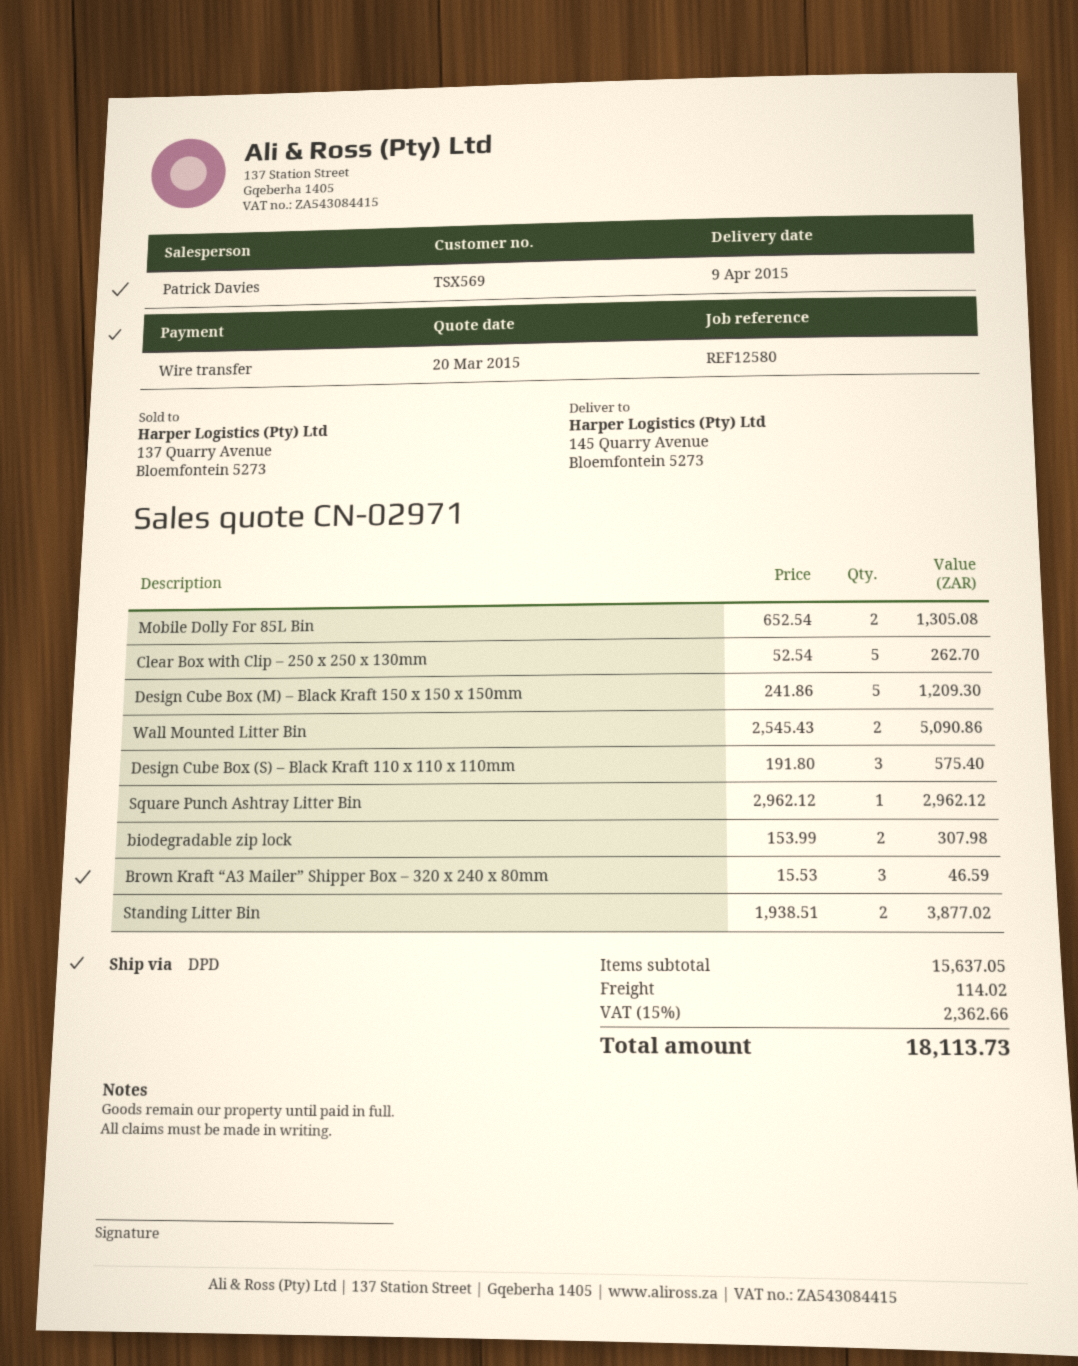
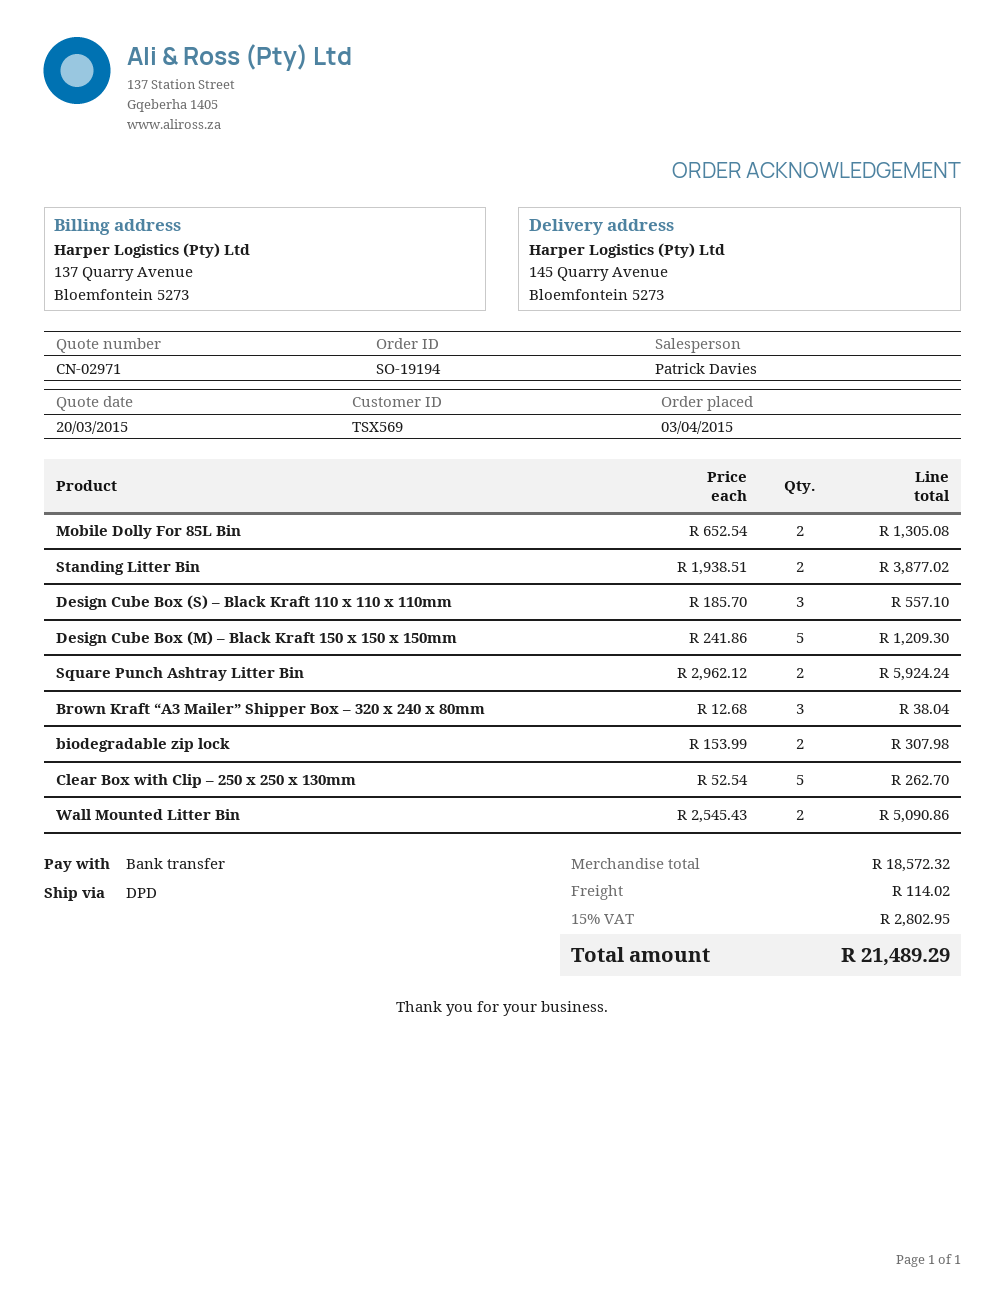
Design Cube Box (S) – Black Kraft 110 x 110 x 110mm: 3 x 191.80 = 575.40 -> 3 x 185.70 = 557.10
Square Punch Ashtray Litter Bin: 1 x 2962.12 = 2962.12 -> 2 x 2962.12 = 5924.24
Brown Kraft “A3 Mailer” Shipper Box – 320 x 240 x 80mm: 3 x 15.53 = 46.59 -> 3 x 12.68 = 38.04
subtotal: 15637.05 -> 18572.32
tax: 15% = 2362.66 -> 15% = 2802.95
total: 18113.73 -> 21489.29

